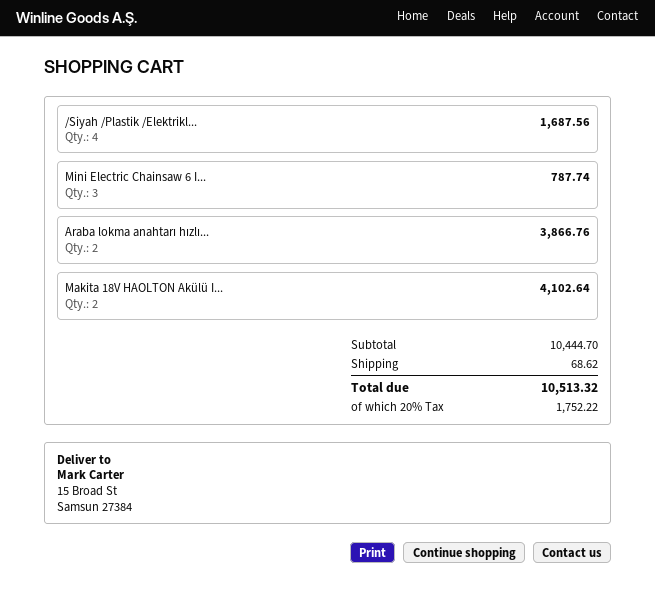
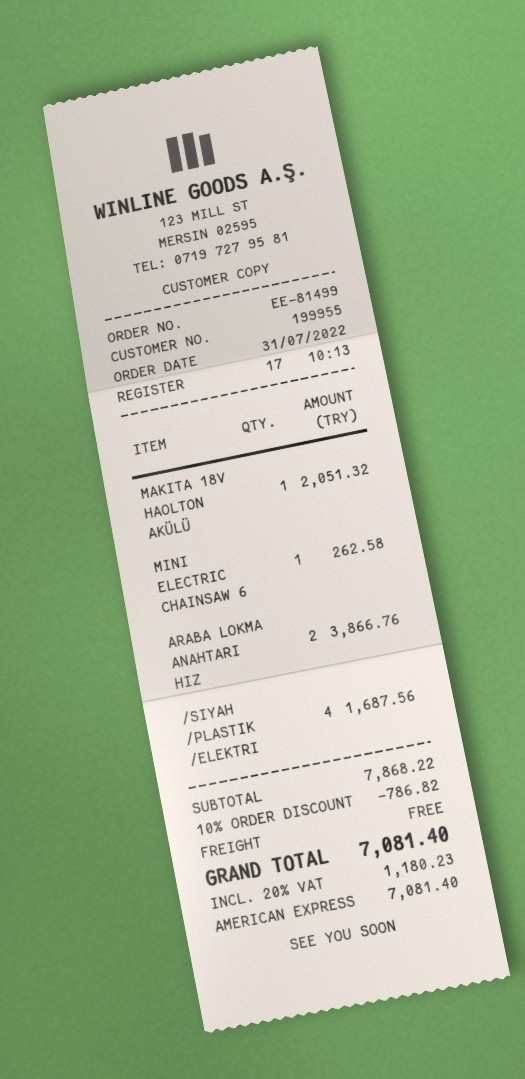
Mini Electric Chainsaw 6 I...: 3 for 787.74 -> 1 for 262.58
Makita 18V HAOLTON Akülü I...: 2 for 4102.64 -> 1 for 2051.32
subtotal: 10444.70 -> 7868.22
discount: none -> 10% = 786.82
shipping: 68.62 -> 0.00
tax: 20% = 1752.22 -> 20% = 1180.23
total: 10513.32 -> 7081.40

